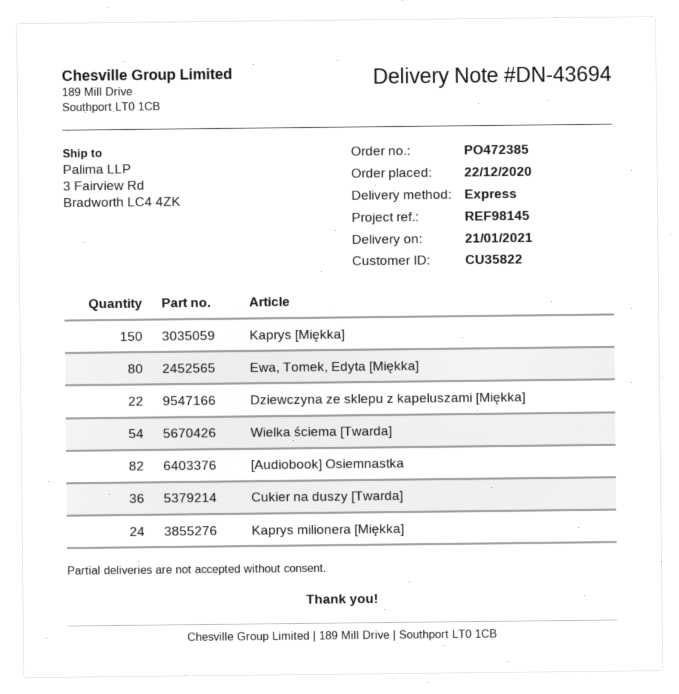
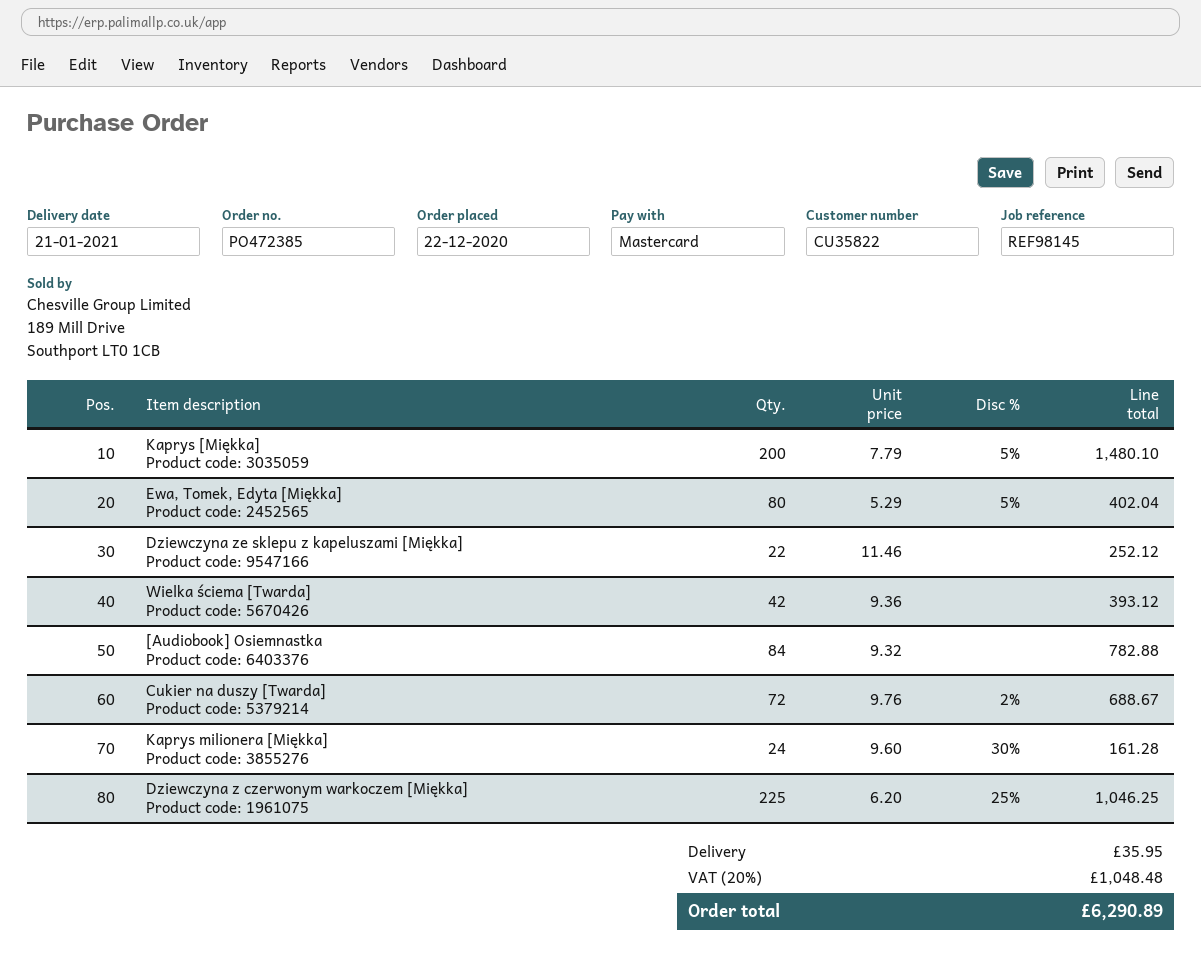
Kaprys [Miękka]: 150 -> 200
Wielka ściema [Twarda]: 54 -> 42
[Audiobook] Osiemnastka: 82 -> 84
Cukier na duszy [Twarda]: 36 -> 72
Dziewczyna z czerwonym warkoczem [Miękka]: none -> 225

